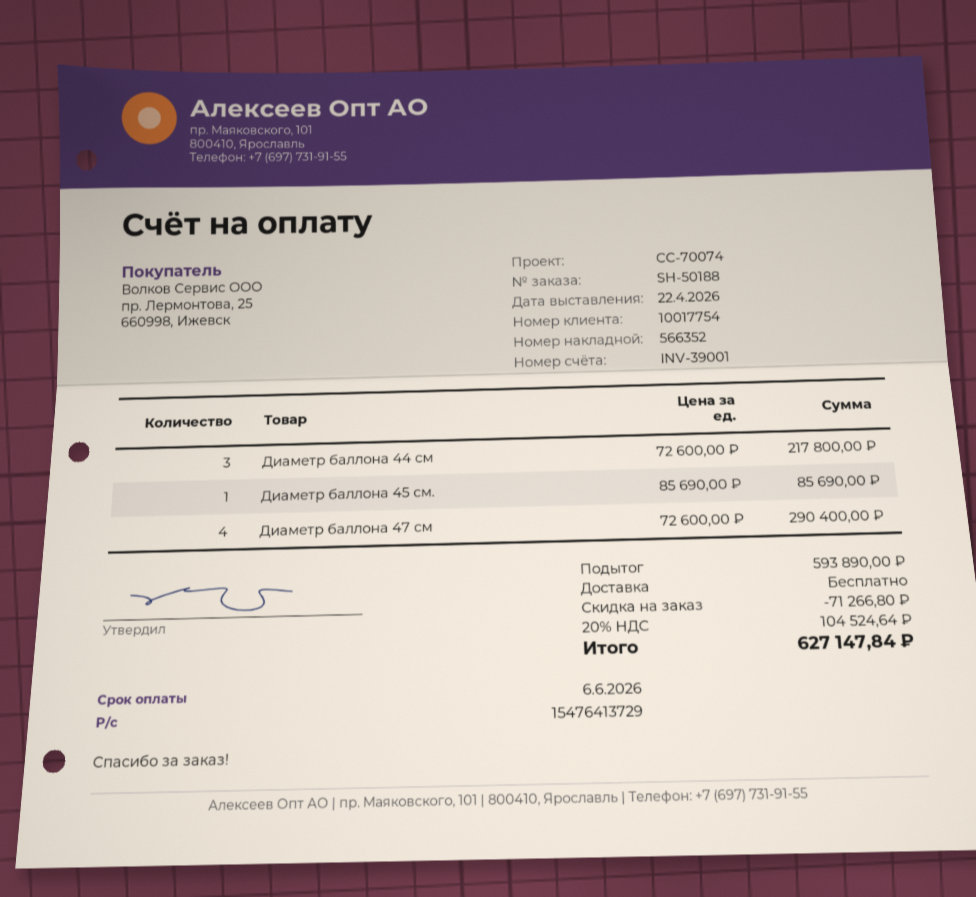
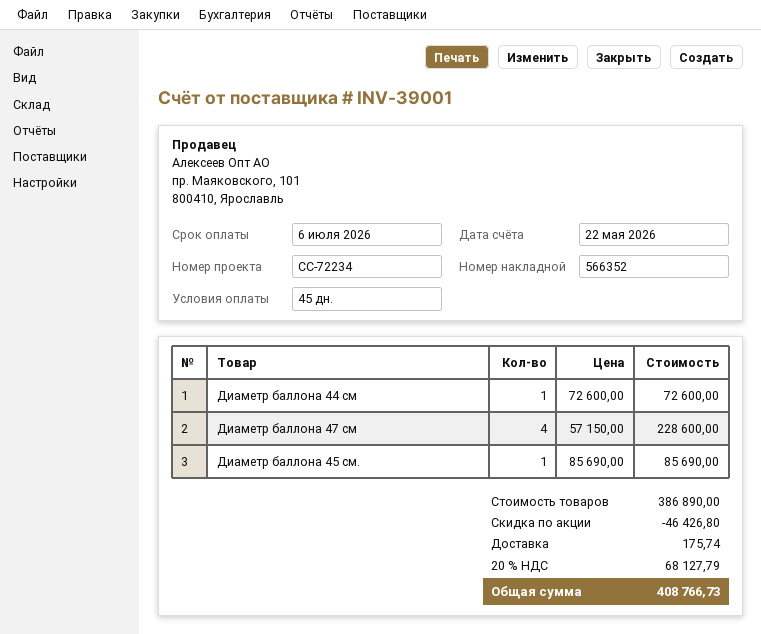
invoice date: 2026-04-22 -> 2026-05-22
due date: 2026-06-06 -> 2026-07-06
reference: CC-70074 -> CC-72234
Диаметр баллона 44 см: 3 x 72600.00 = 217800.00 -> 1 x 72600.00 = 72600.00
Диаметр баллона 47 см: 4 x 72600.00 = 290400.00 -> 4 x 57150.00 = 228600.00
subtotal: 593890.00 -> 386890.00
discount: 71266.80 -> 46426.80
shipping: 0.00 -> 175.74
tax: 20% = 104524.64 -> 20% = 68127.79
total: 627147.84 -> 408766.73

